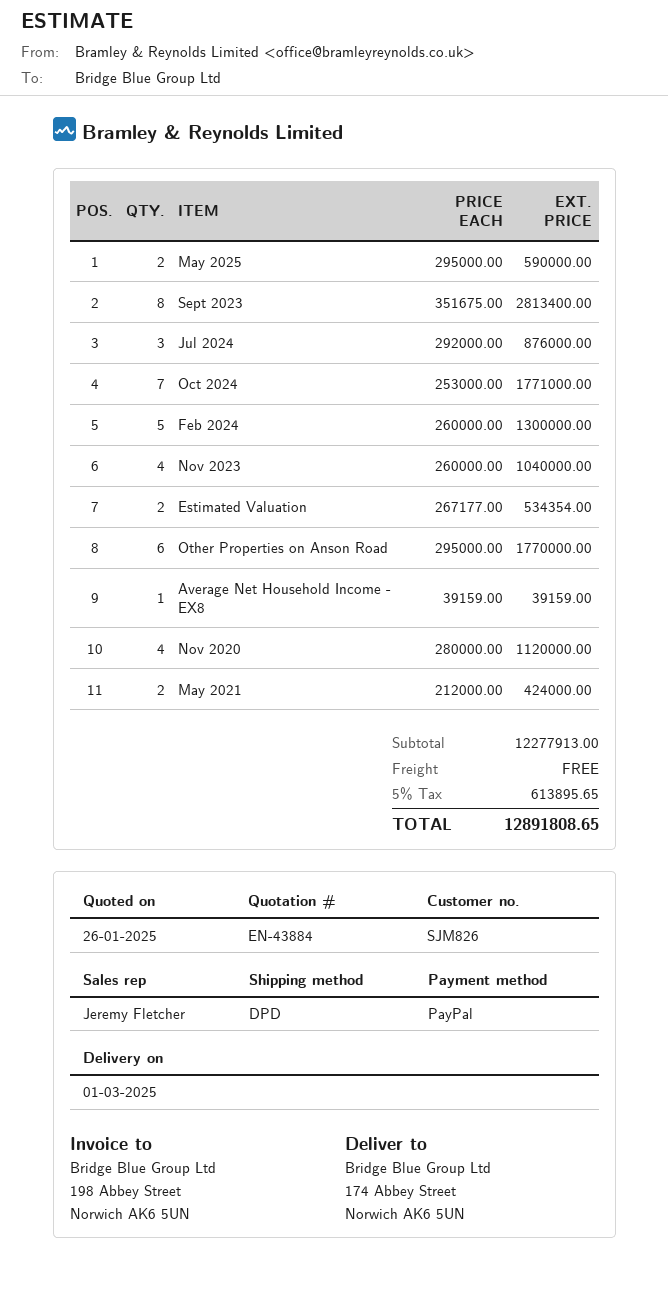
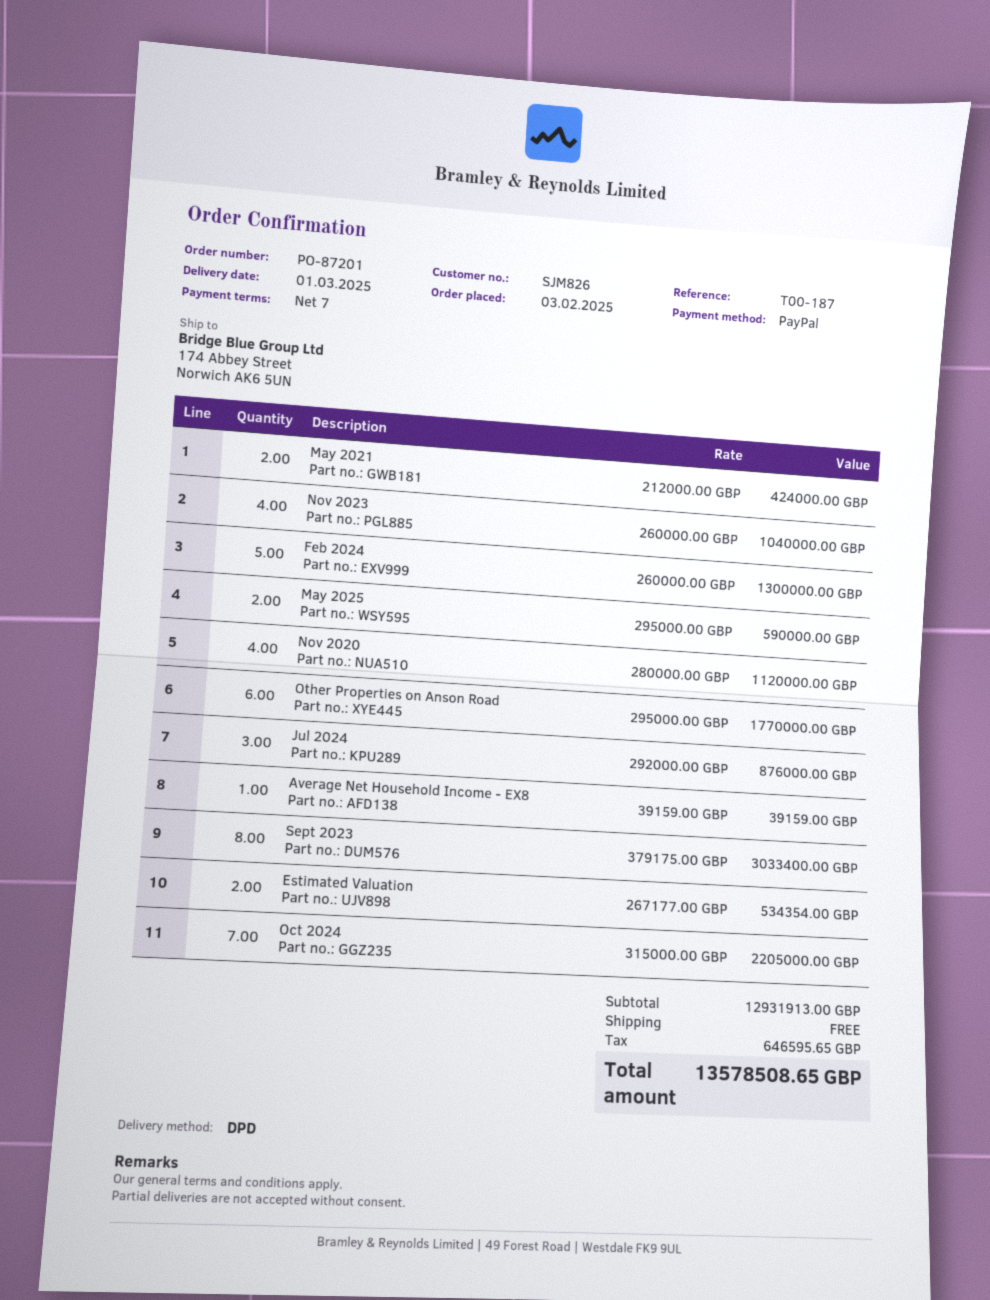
Sept 2023: 8 x 351675.00 = 2813400.00 -> 8 x 379175.00 = 3033400.00
Oct 2024: 7 x 253000.00 = 1771000.00 -> 7 x 315000.00 = 2205000.00
subtotal: 12277913.00 -> 12931913.00
tax: 613895.65 -> 646595.65
total: 12891808.65 -> 13578508.65

